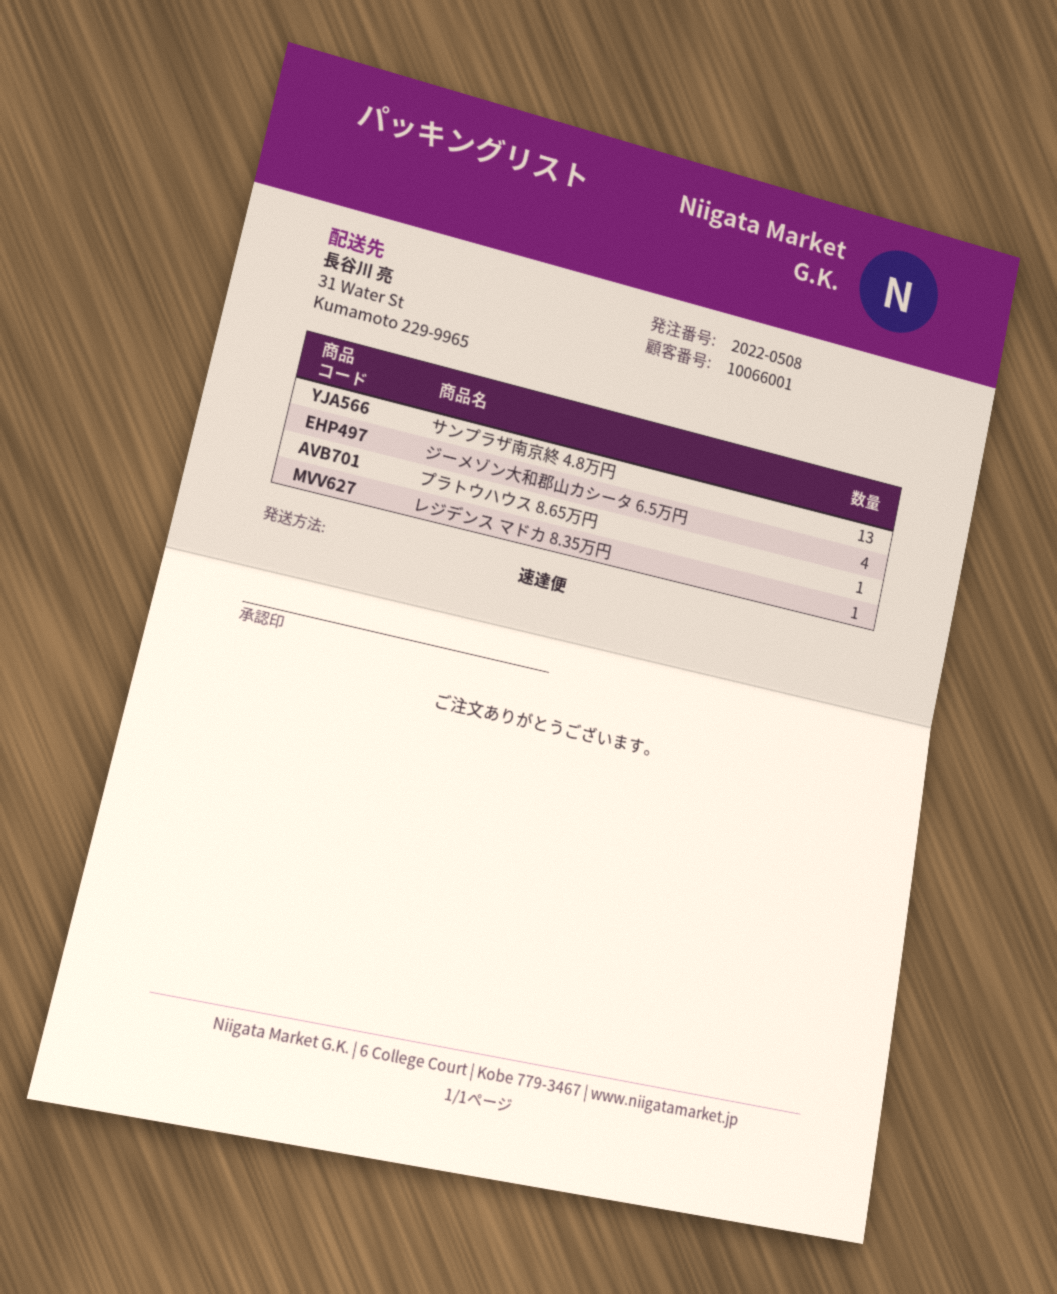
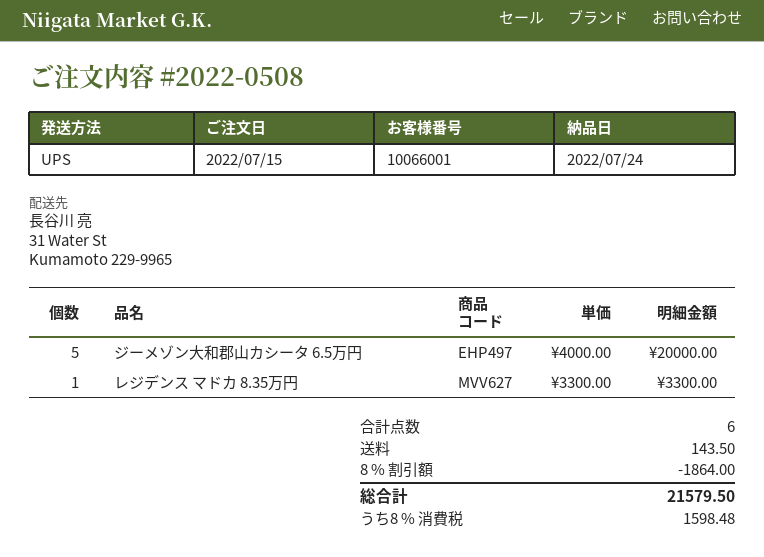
shipping method: express -> UPS
サンプラザ南京終 4.8万円: 13 -> none
ジーメゾン大和郡山カシータ 6.5万円: 4 -> 5
プラトウハウス 8.65万円: 1 -> none

